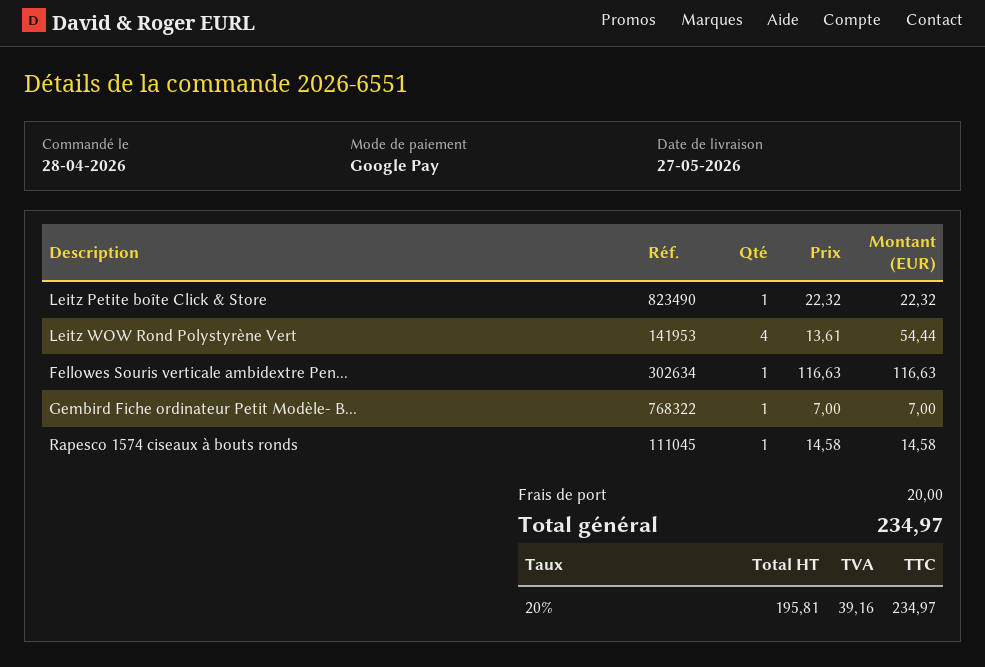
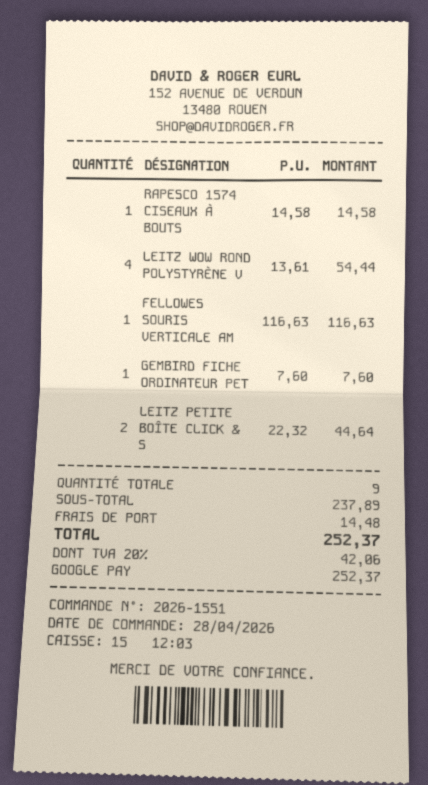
order number: 2026-6551 -> 2026-1551
Leitz Petite boîte Click & Store: 1 x 22.32 = 22.32 -> 2 x 22.32 = 44.64
Gembird Fiche ordinateur Petit Modèle- B...: 1 x 7.00 = 7.00 -> 1 x 7.60 = 7.60
shipping: 20.00 -> 14.48
tax: 20% = 39.16 -> 20% = 42.06
total: 234.97 -> 252.37

